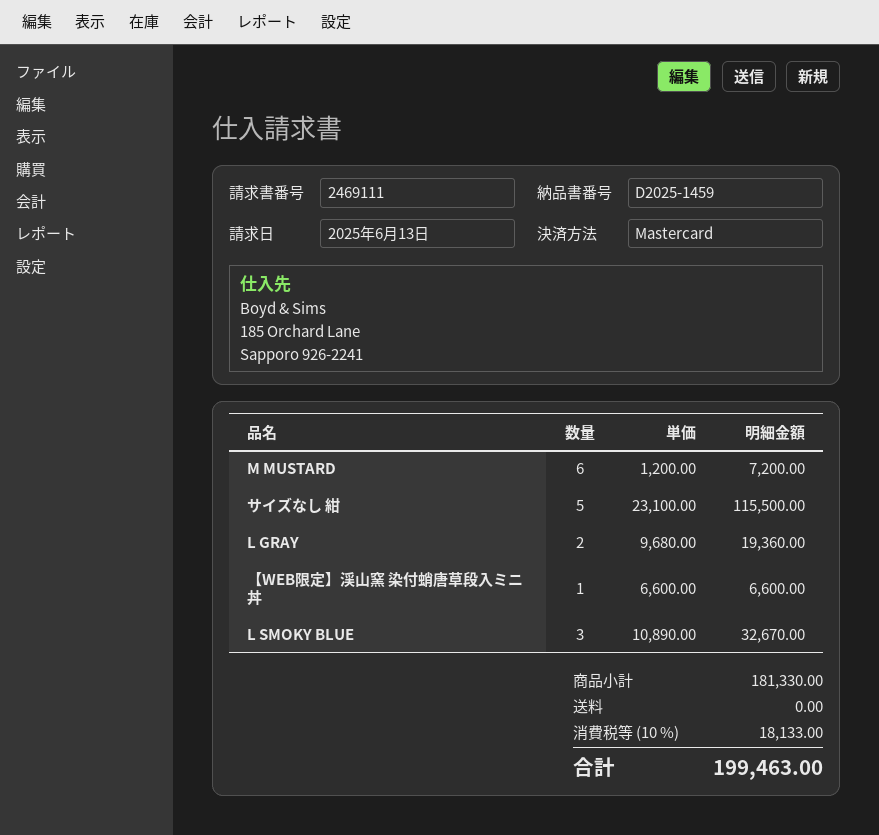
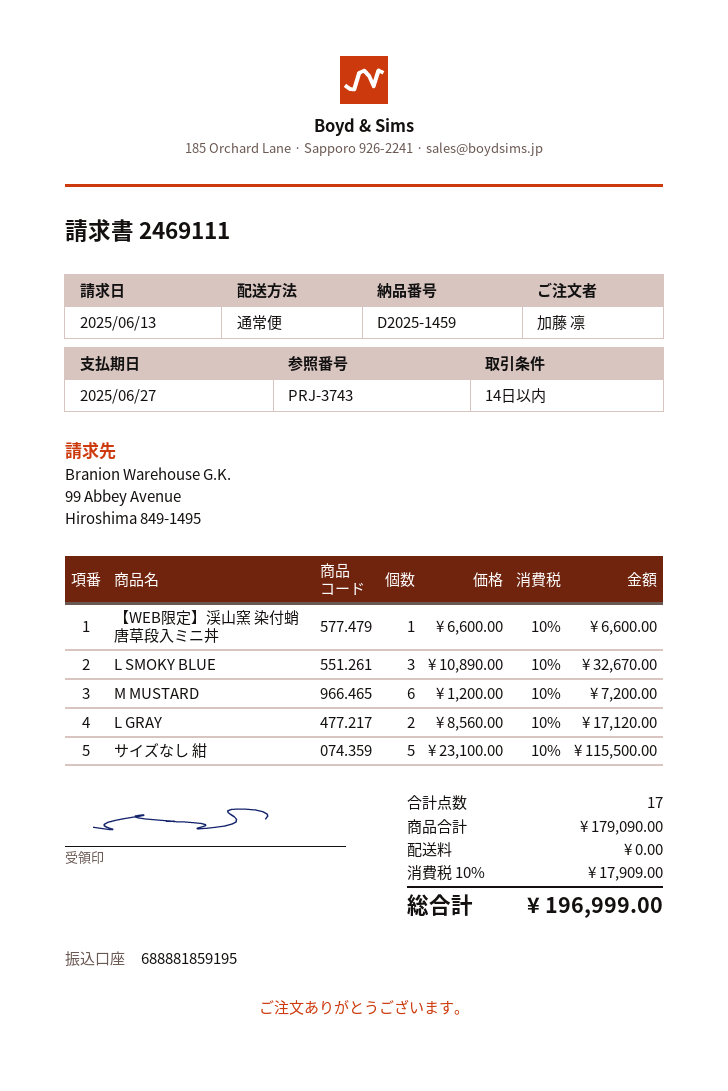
L GRAY: 2 x 9680.00 = 19360.00 -> 2 x 8560.00 = 17120.00
subtotal: 181330.00 -> 179090.00
tax: 10% = 18133.00 -> 10% = 17909.00
total: 199463.00 -> 196999.00

